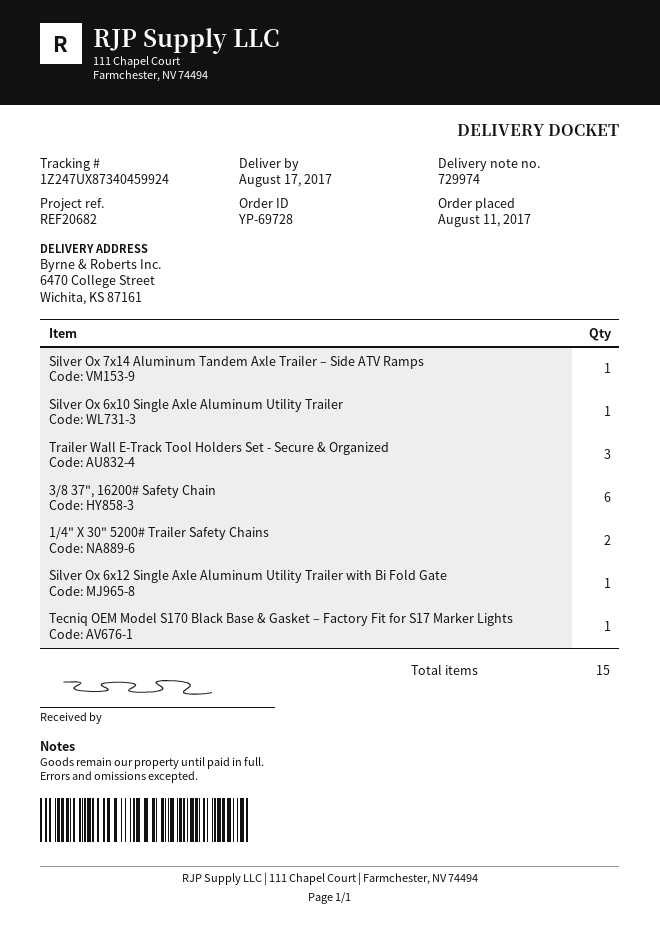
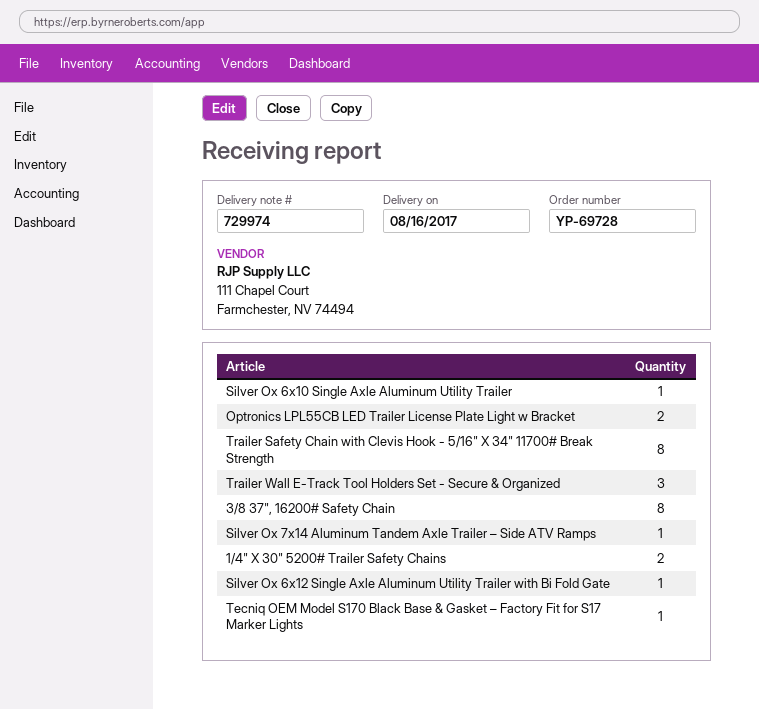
delivery date: 2017-08-17 -> 2017-08-16
3/8 37", 16200# Safety Chain: 6 -> 8
Optronics LPL55CB LED Trailer License Plate Light w Bracket: none -> 2
Trailer Safety Chain with Clevis Hook - 5/16" X 34" 11700# Break Strength: none -> 8

